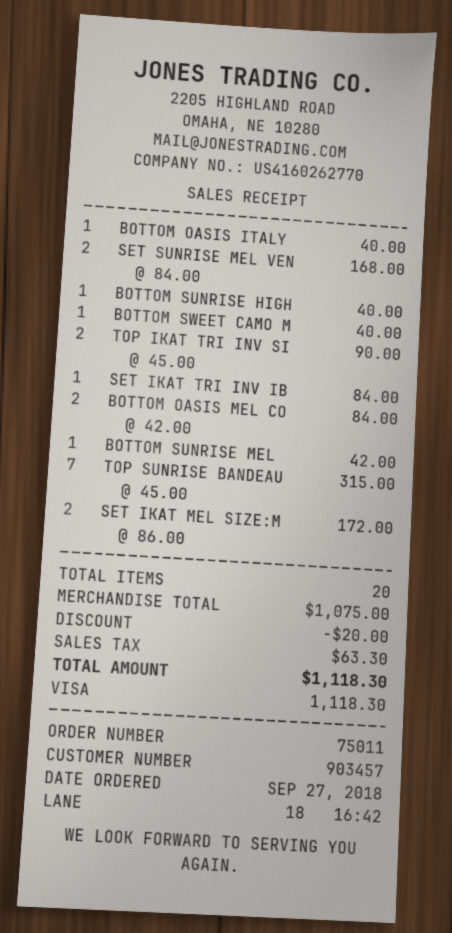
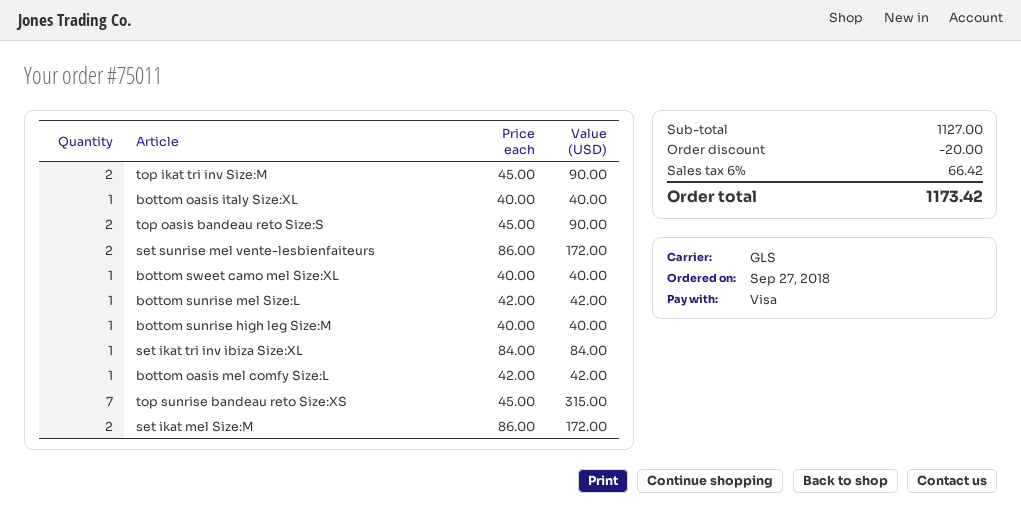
SET SUNRISE MEL VEN: 2 x 84.00 = 168.00 -> 2 x 86.00 = 172.00
BOTTOM OASIS MEL CO: 2 x 42.00 = 84.00 -> 1 x 42.00 = 42.00
top oasis bandeau reto Size:S: none -> 2 x 45.00 = 90.00
subtotal: 1075.00 -> 1127.00
tax: 63.30 -> 66.42
total: 1118.30 -> 1173.42

